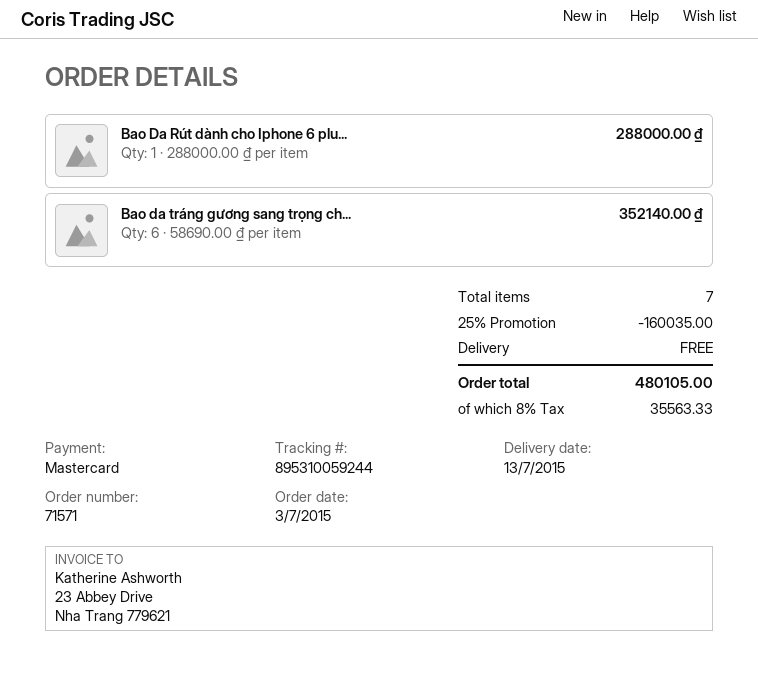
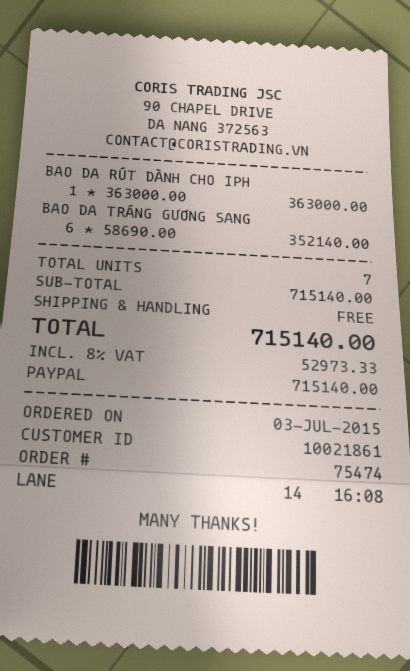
order number: 71571 -> 75474
payment method: Mastercard -> PayPal
Bao Da Rút dành cho Iphone 6 plu...: 1 x 288000.00 = 288000.00 -> 1 x 363000.00 = 363000.00
discount: 25% = 160035.00 -> none
tax: 8% = 35563.33 -> 8% = 52973.33
total: 480105.00 -> 715140.00

